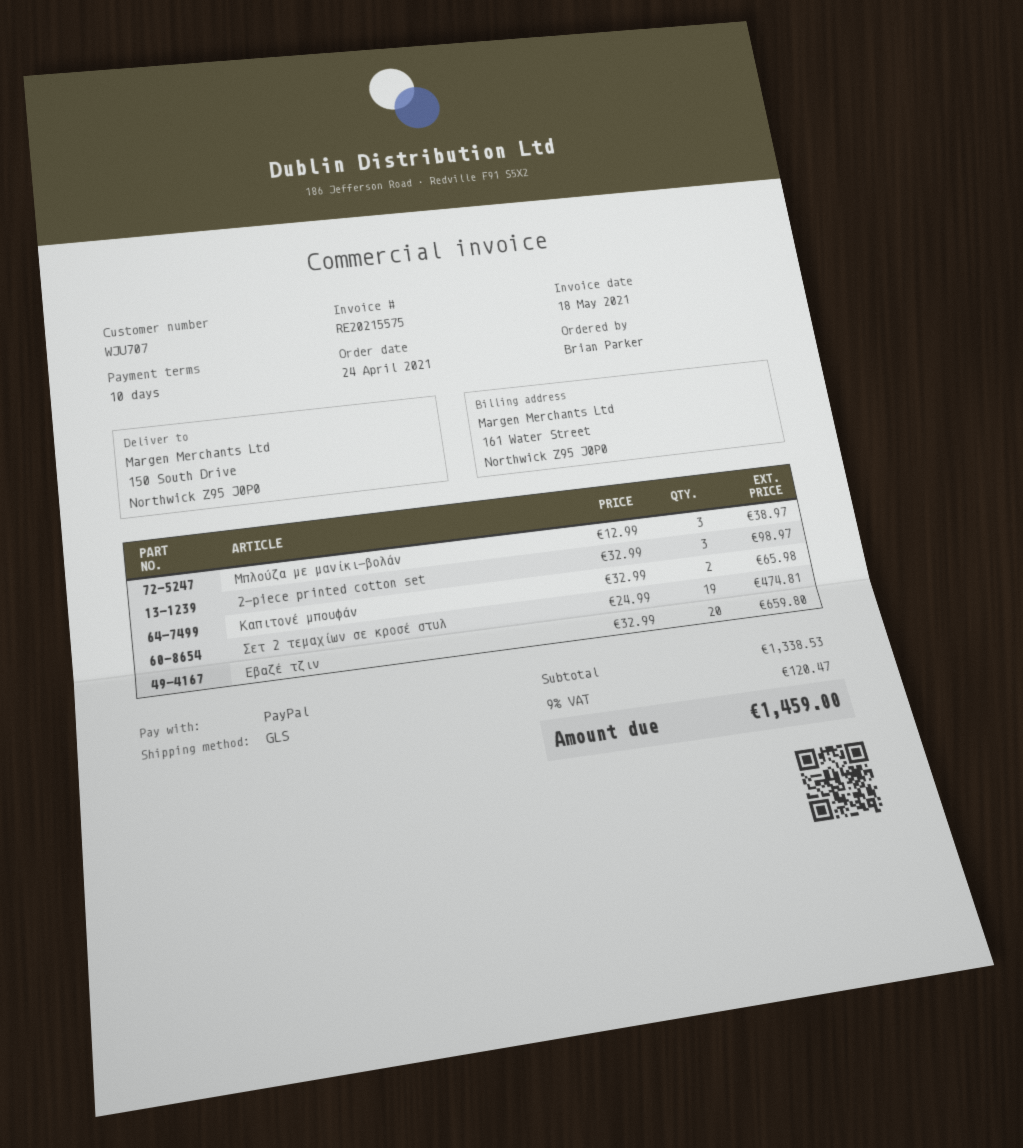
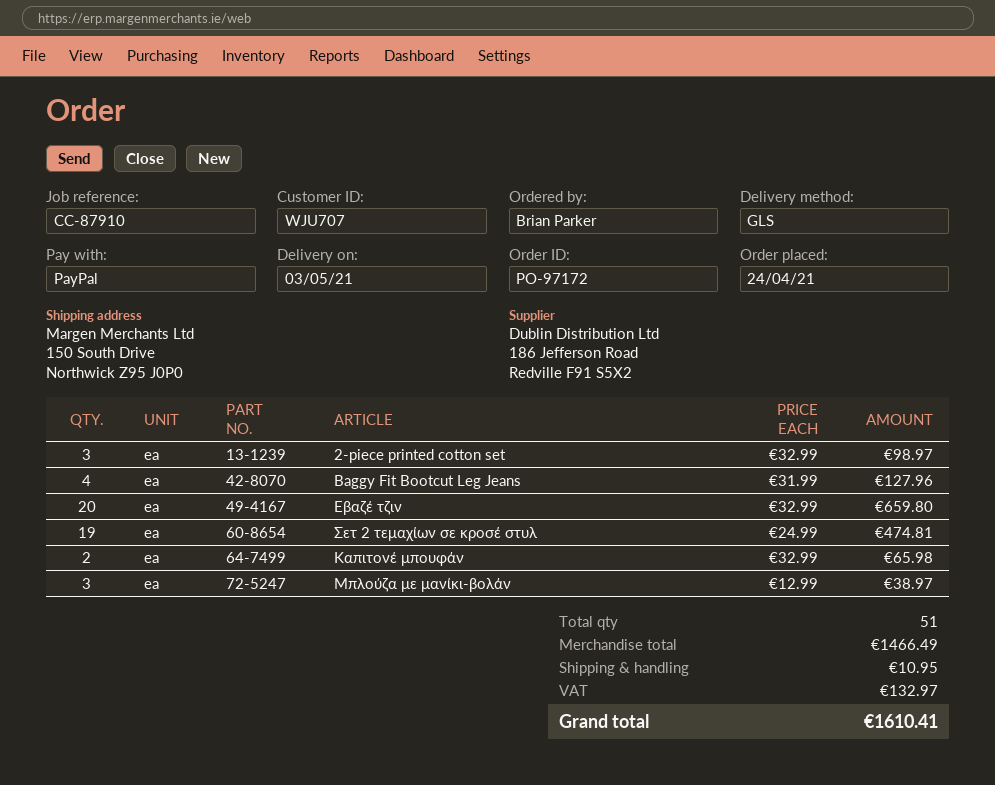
Baggy Fit Bootcut Leg Jeans: none -> 4 x 31.99 = 127.96
subtotal: 1338.53 -> 1466.49
shipping: none -> 10.95
tax: 120.47 -> 132.97
total: 1459.00 -> 1610.41

